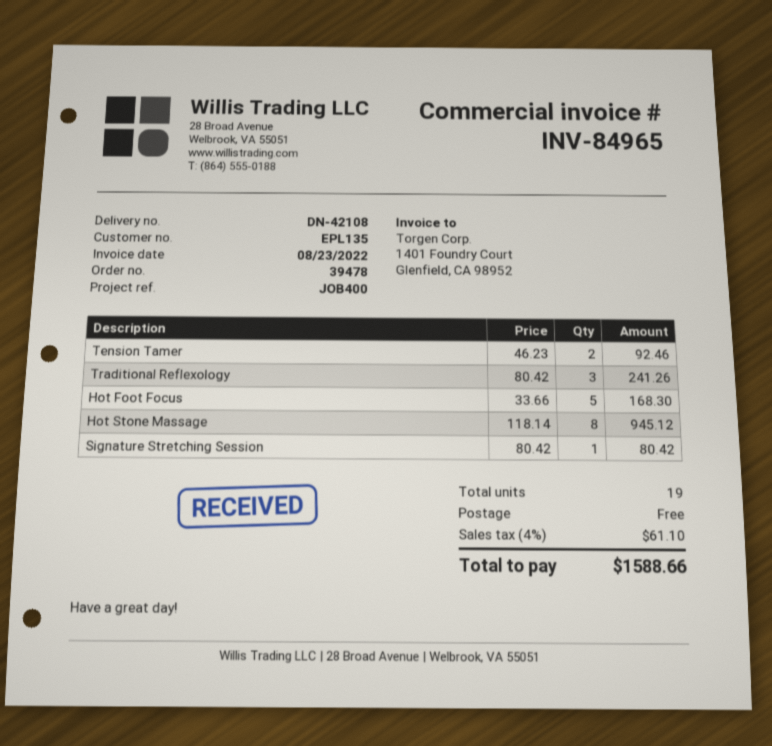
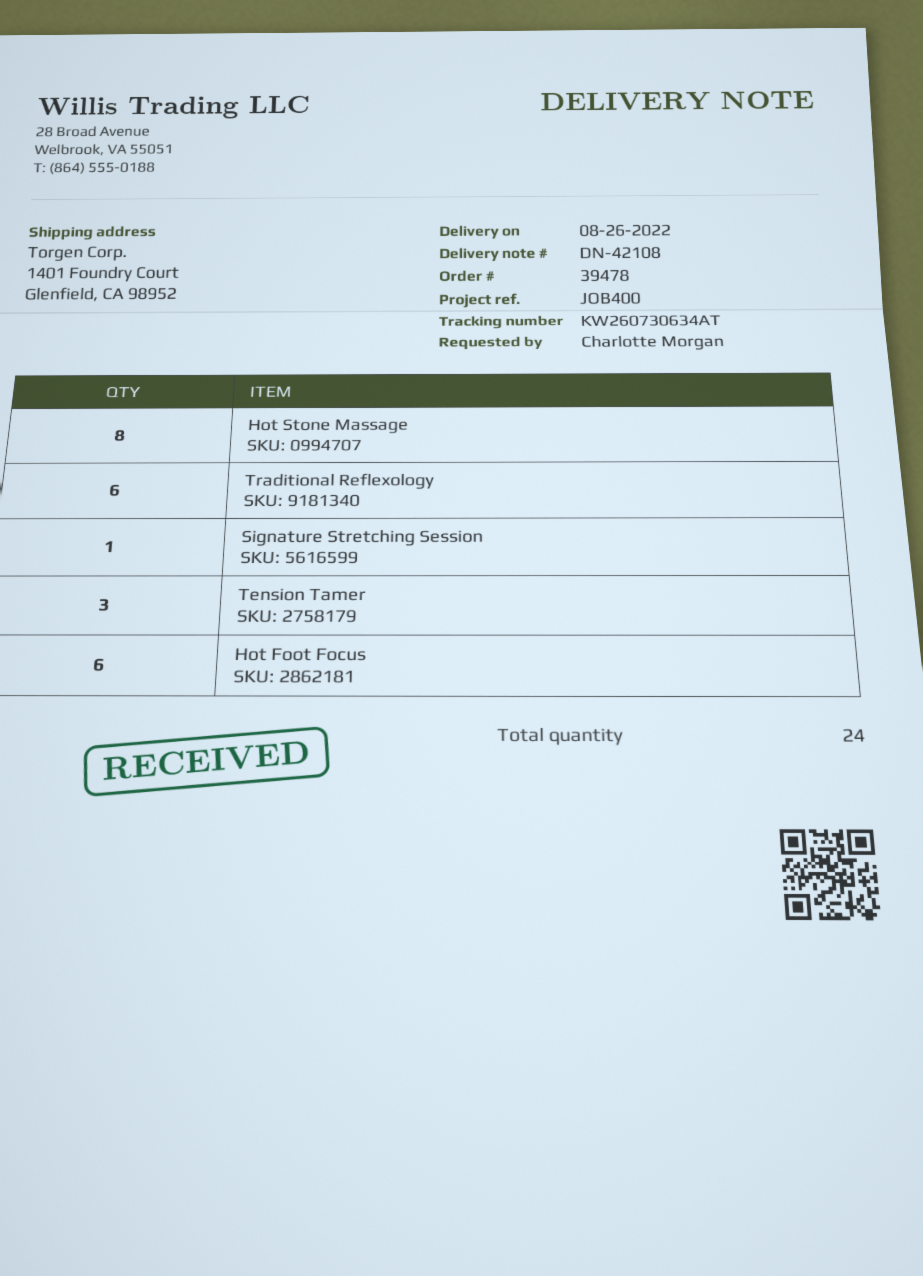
Tension Tamer: 2 -> 3
Traditional Reflexology: 3 -> 6
Hot Foot Focus: 5 -> 6
total quantity: 19 -> 24

